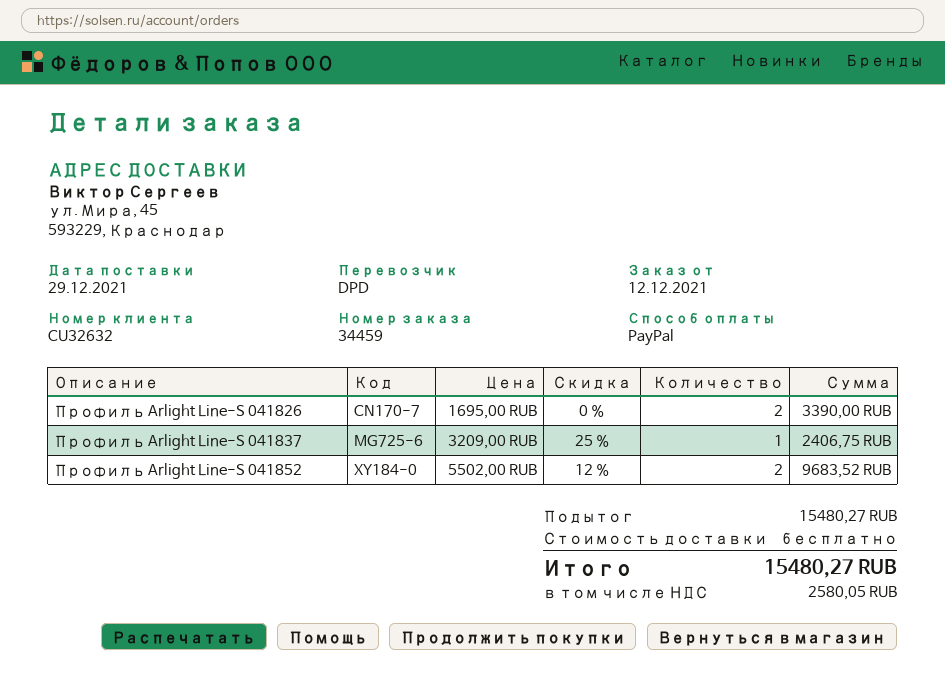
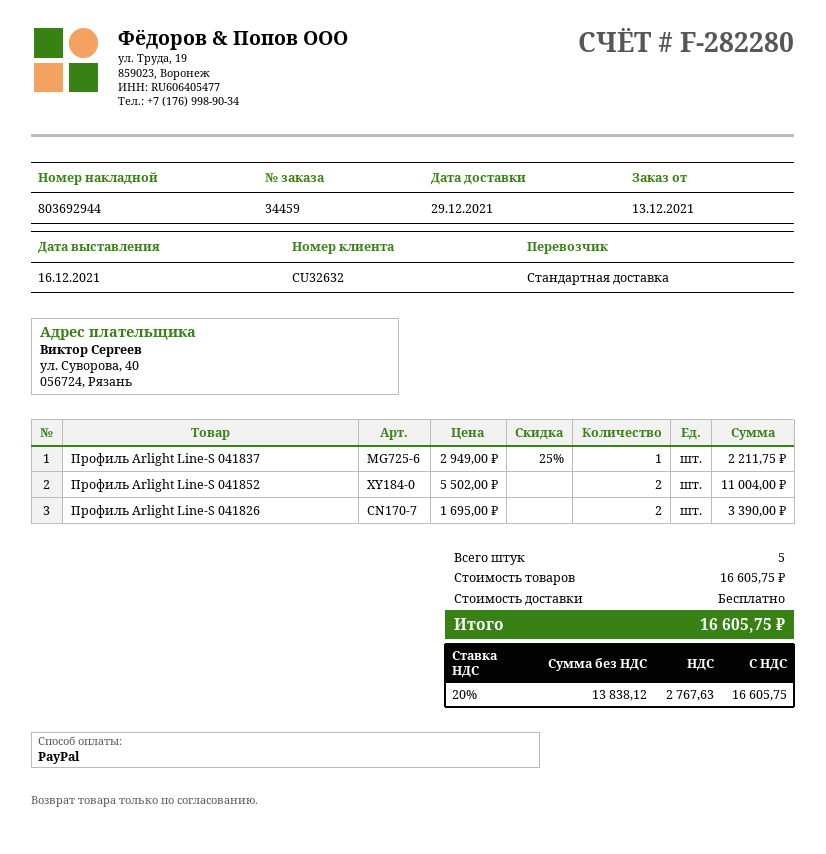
order date: 2021-12-12 -> 2021-12-13
shipping method: DPD -> standard
Профиль Arlight Line-S 041837: 1 x 3209.00 - 25% = 2406.75 -> 1 x 2949.00 - 25% = 2211.75
Профиль Arlight Line-S 041852: 2 x 5502.00 - 12% = 9683.52 -> 2 x 5502.00 = 11004.00
subtotal: 15480.27 -> 16605.75
tax: 2580.05 -> 2767.63
total: 15480.27 -> 16605.75

